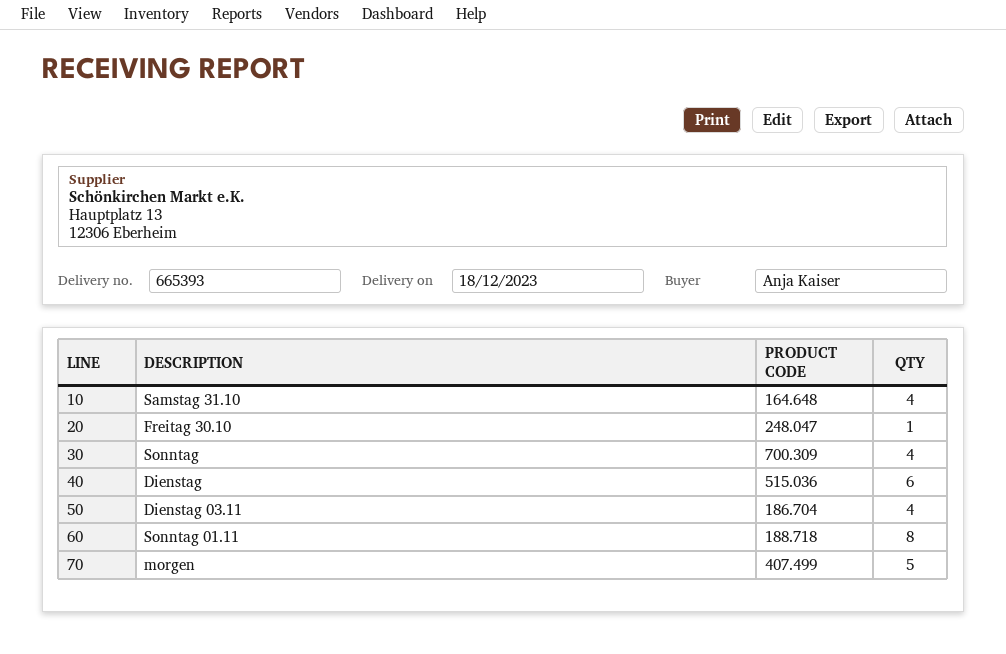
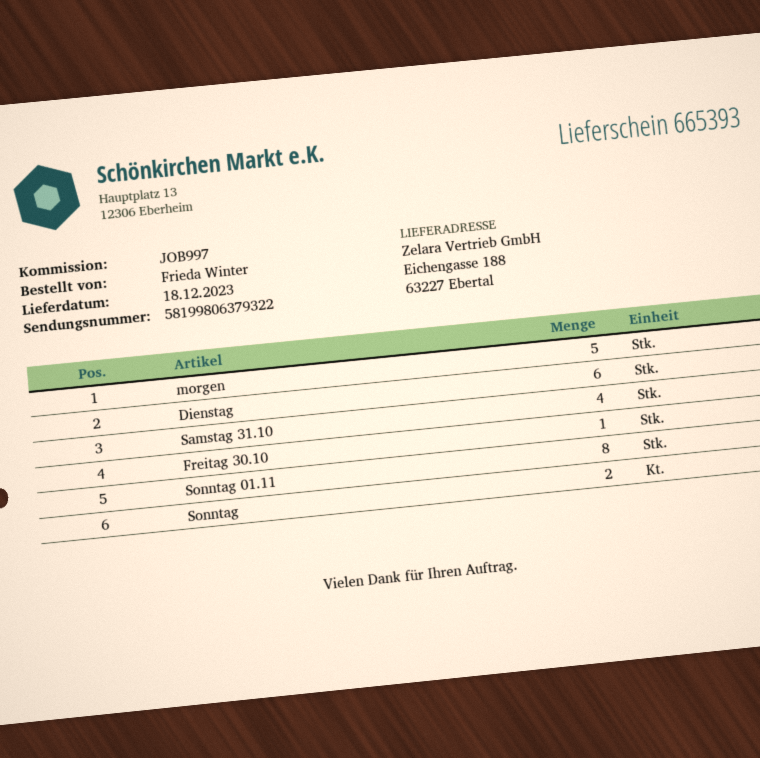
ordered by: Anja Kaiser -> Frieda Winter
Sonntag: 4 -> 2
Dienstag 03.11: 4 -> none

